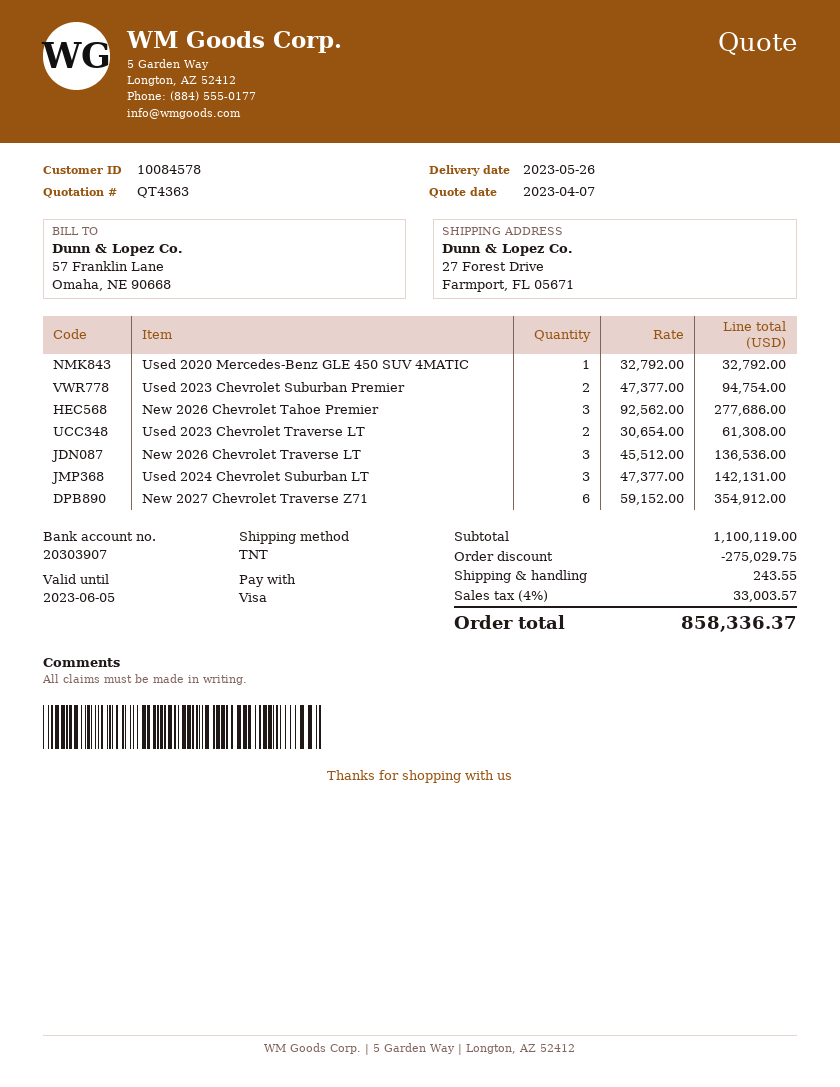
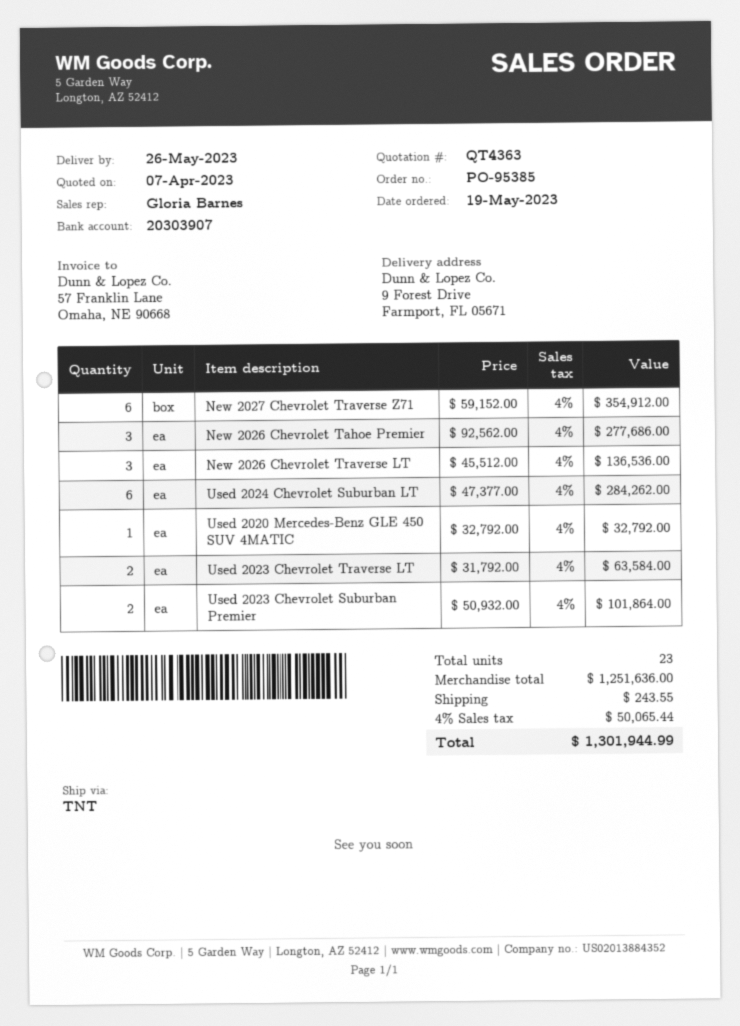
ship to: 27 Forest Drive, Farmport, FL 05671 -> 9 Forest Drive, Farmport, FL 05671
Used 2023 Chevrolet Suburban Premier: 2 x 47377.00 = 94754.00 -> 2 x 50932.00 = 101864.00
Used 2023 Chevrolet Traverse LT: 2 x 30654.00 = 61308.00 -> 2 x 31792.00 = 63584.00
Used 2024 Chevrolet Suburban LT: 3 x 47377.00 = 142131.00 -> 6 x 47377.00 = 284262.00
subtotal: 1100119.00 -> 1251636.00
discount: 275029.75 -> none
tax: 4% = 33003.57 -> 4% = 50065.44
total: 858336.37 -> 1301944.99

